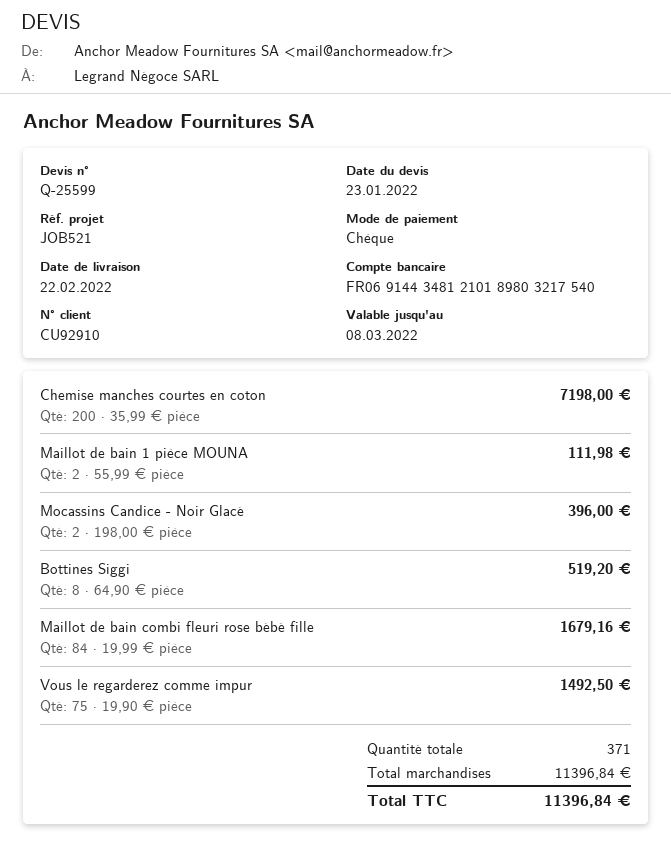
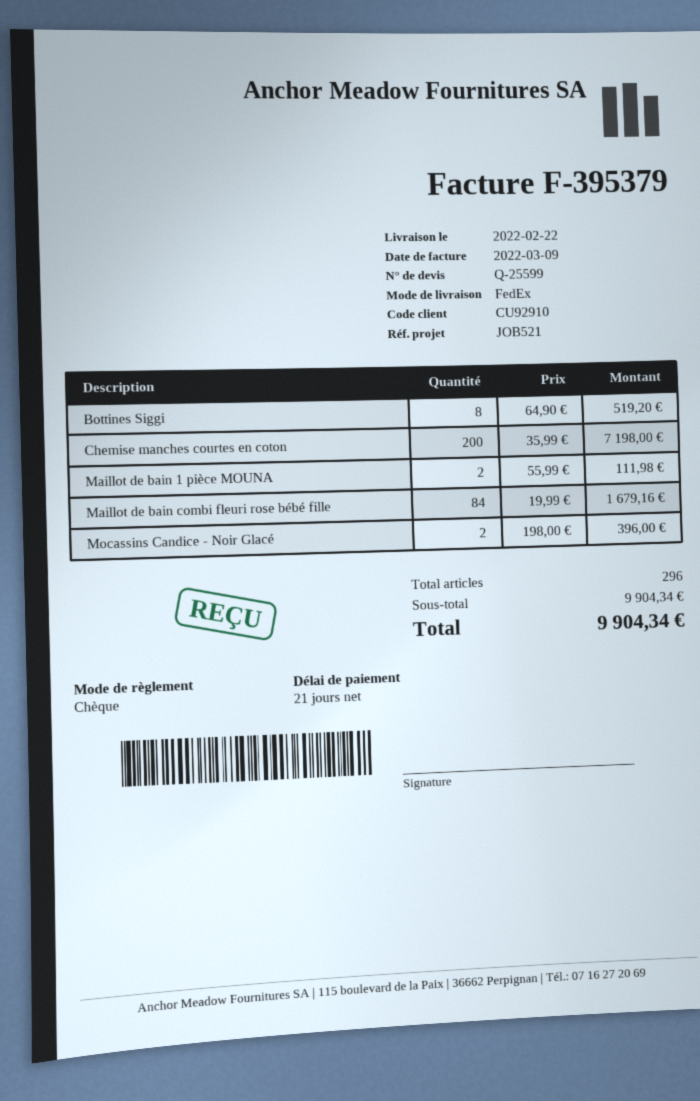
Vous le regarderez comme impur: 75 x 19.90 = 1492.50 -> none
total quantity: 371 -> 296
subtotal: 11396.84 -> 9904.34
total: 11396.84 -> 9904.34

